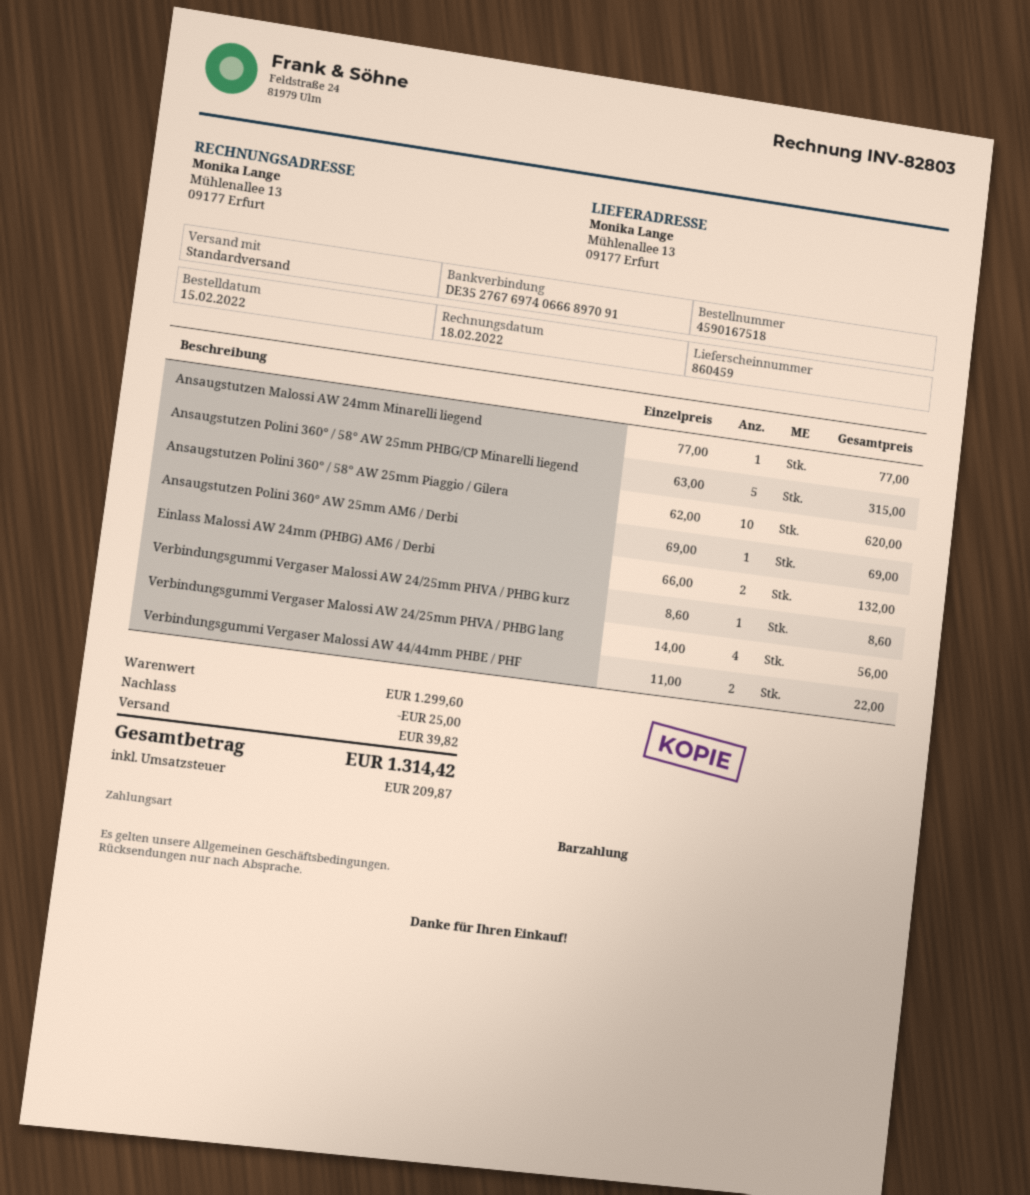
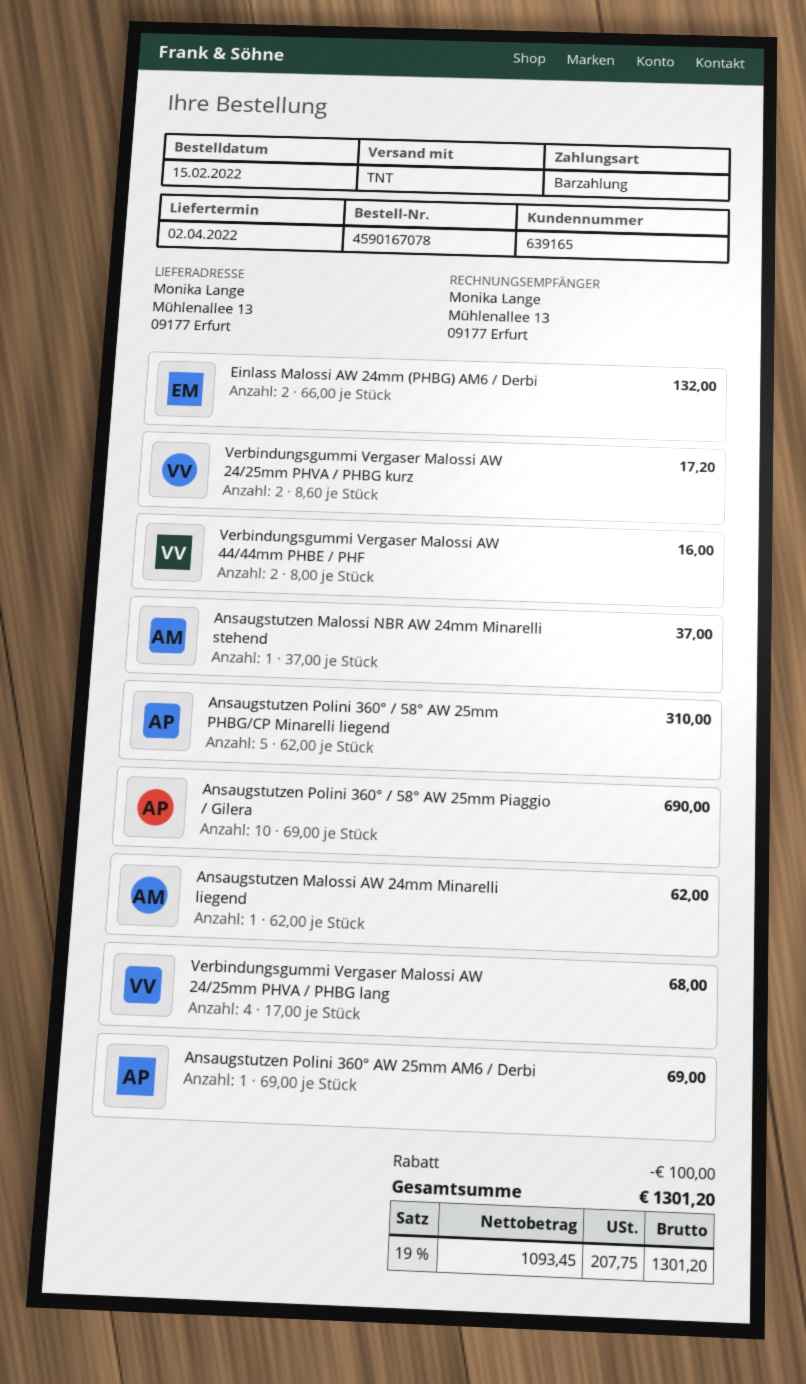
order number: 4590167518 -> 4590167078
shipping method: standard -> TNT
Ansaugstutzen Malossi AW 24mm Minarelli liegend: 1 x 77.00 = 77.00 -> 1 x 62.00 = 62.00
Ansaugstutzen Polini 360° / 58° AW 25mm PHBG/CP Minarelli liegend: 5 x 63.00 = 315.00 -> 5 x 62.00 = 310.00
Ansaugstutzen Polini 360° / 58° AW 25mm Piaggio / Gilera: 10 x 62.00 = 620.00 -> 10 x 69.00 = 690.00
Verbindungsgummi Vergaser Malossi AW 24/25mm PHVA / PHBG kurz: 1 x 8.60 = 8.60 -> 2 x 8.60 = 17.20
Verbindungsgummi Vergaser Malossi AW 24/25mm PHVA / PHBG lang: 4 x 14.00 = 56.00 -> 4 x 17.00 = 68.00
Verbindungsgummi Vergaser Malossi AW 44/44mm PHBE / PHF: 2 x 11.00 = 22.00 -> 2 x 8.00 = 16.00
Ansaugstutzen Malossi NBR AW 24mm Minarelli stehend: none -> 1 x 37.00 = 37.00
discount: 25.00 -> 100.00
shipping: 39.82 -> none
tax: 209.87 -> 207.75
total: 1314.42 -> 1301.20

